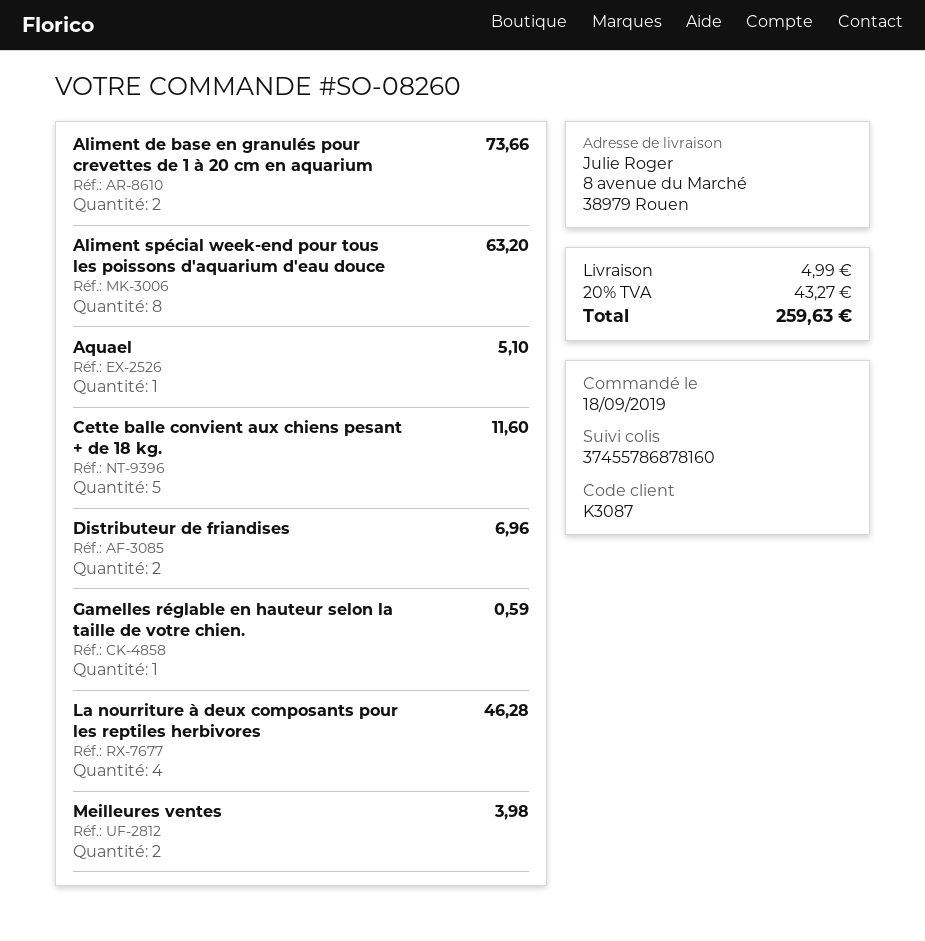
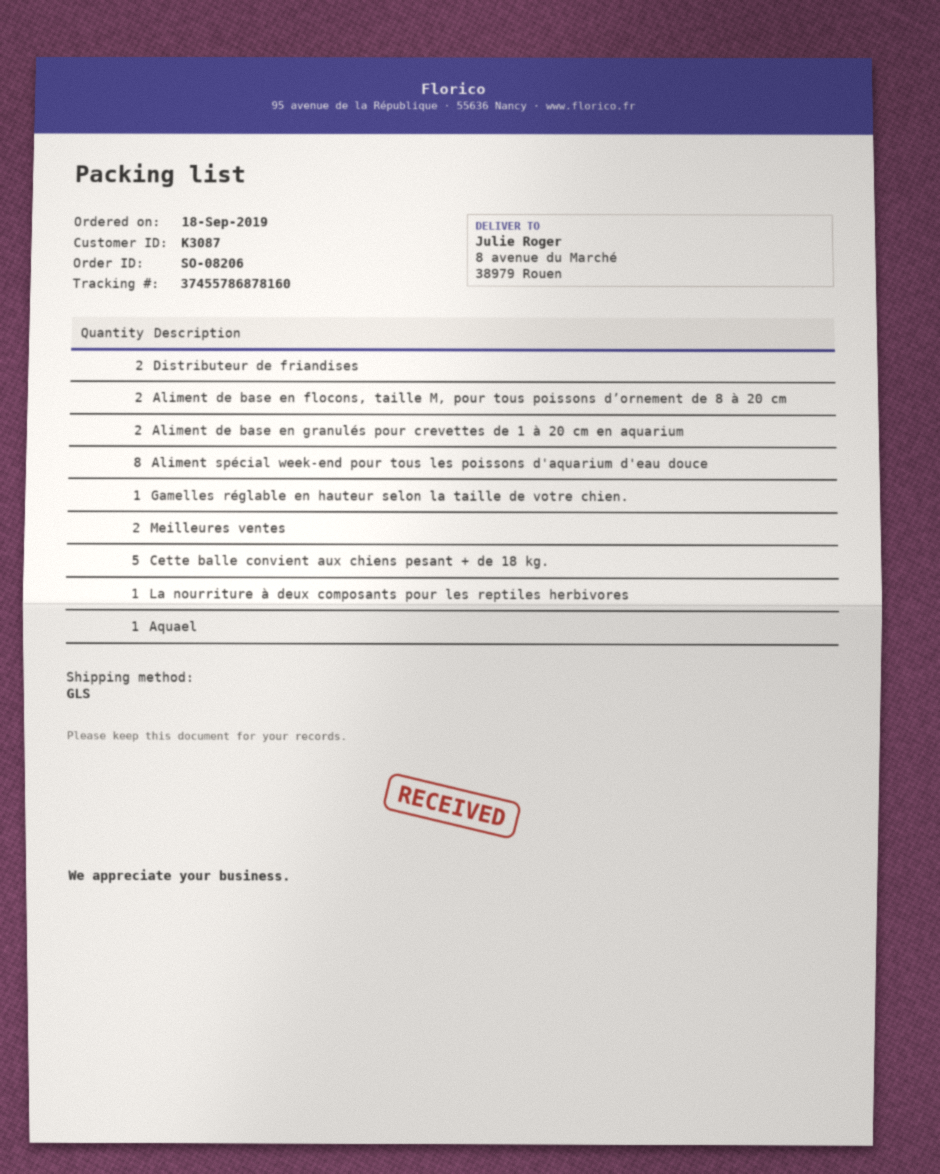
order number: SO-08260 -> SO-08206
La nourriture à deux composants pour les reptiles herbivores: 4 -> 1
Aliment de base en flocons, taille M, pour tous poissons d’ornement de 8 à 20 cm: none -> 2

